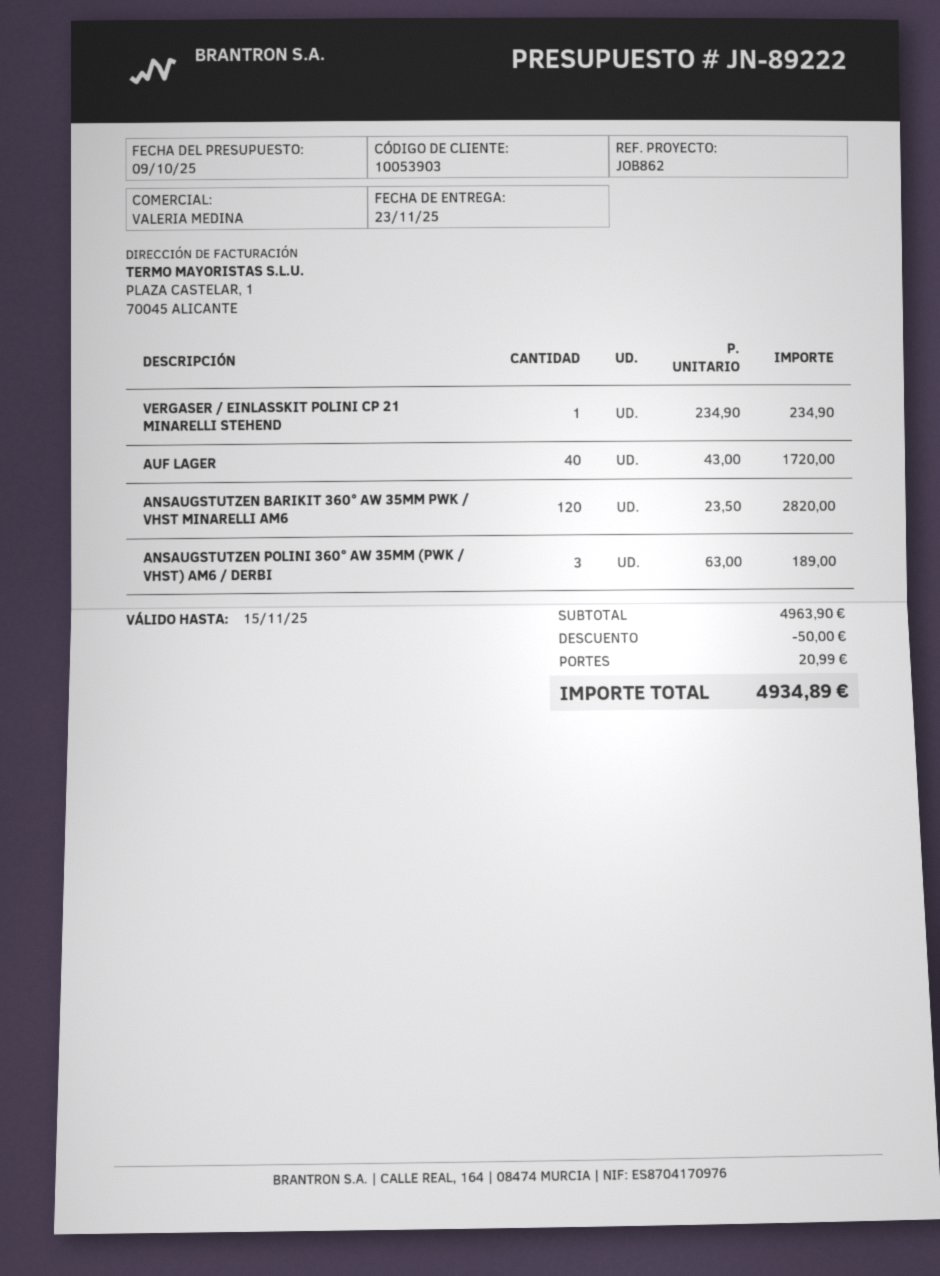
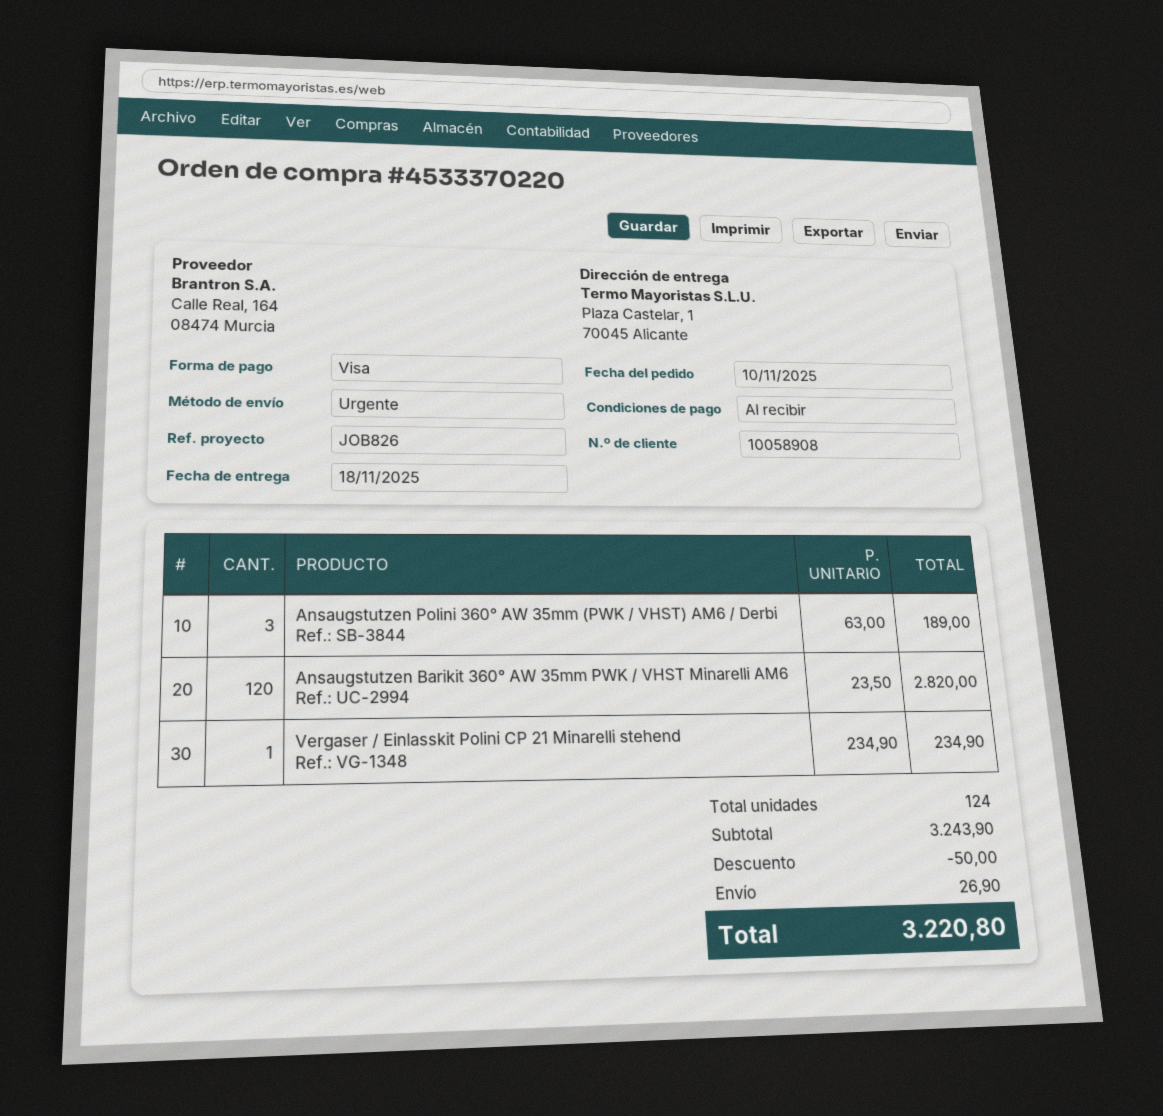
delivery date: 2025-11-23 -> 2025-11-18
customer number: 10053903 -> 10058908
reference: JOB862 -> JOB826
AUF LAGER: 40 x 43.00 = 1720.00 -> none
subtotal: 4963.90 -> 3243.90
shipping: 20.99 -> 26.90
total: 4934.89 -> 3220.80

